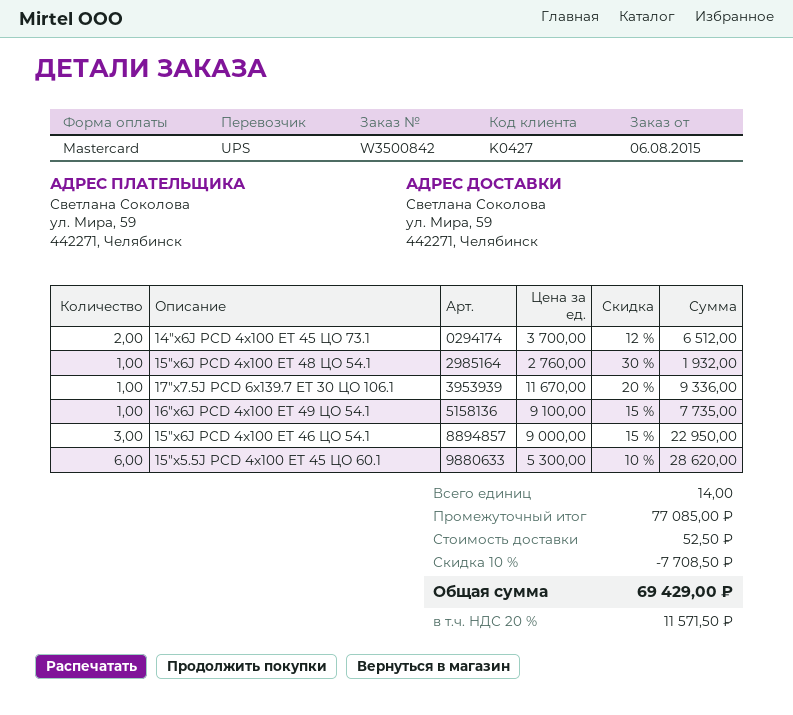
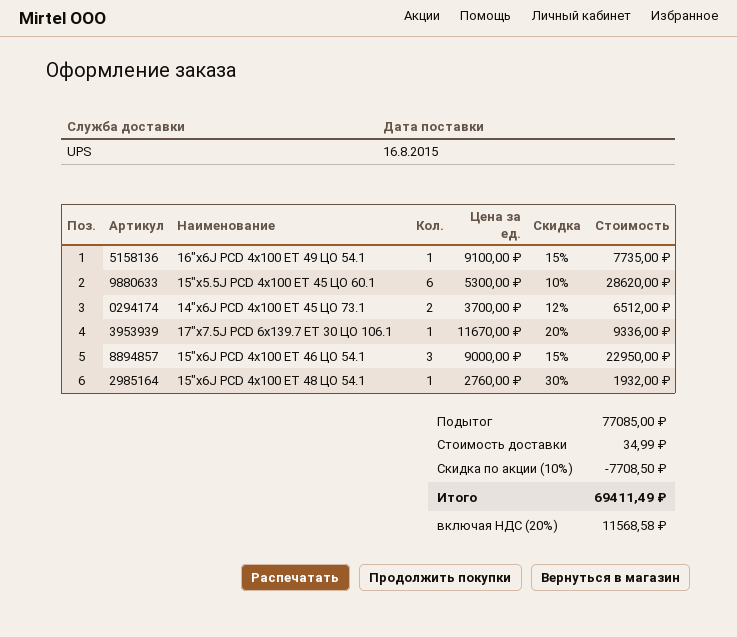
shipping: 52.50 -> 34.99
tax: 20% = 11571.50 -> 20% = 11568.58
total: 69429.00 -> 69411.49

